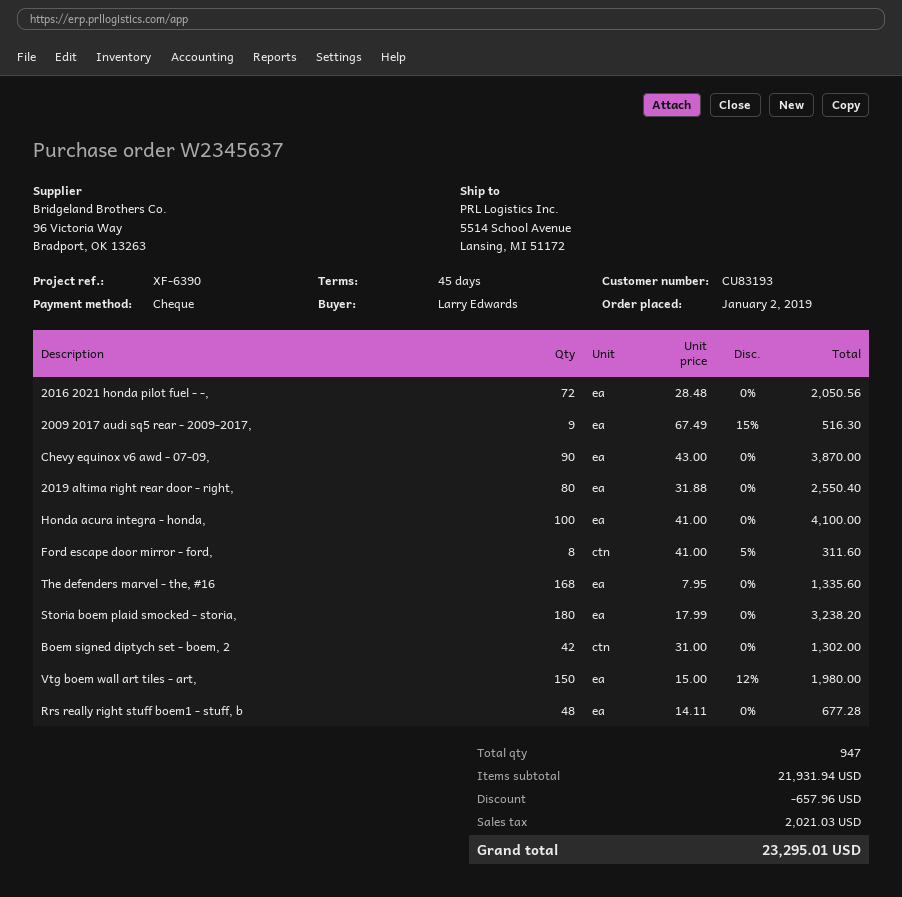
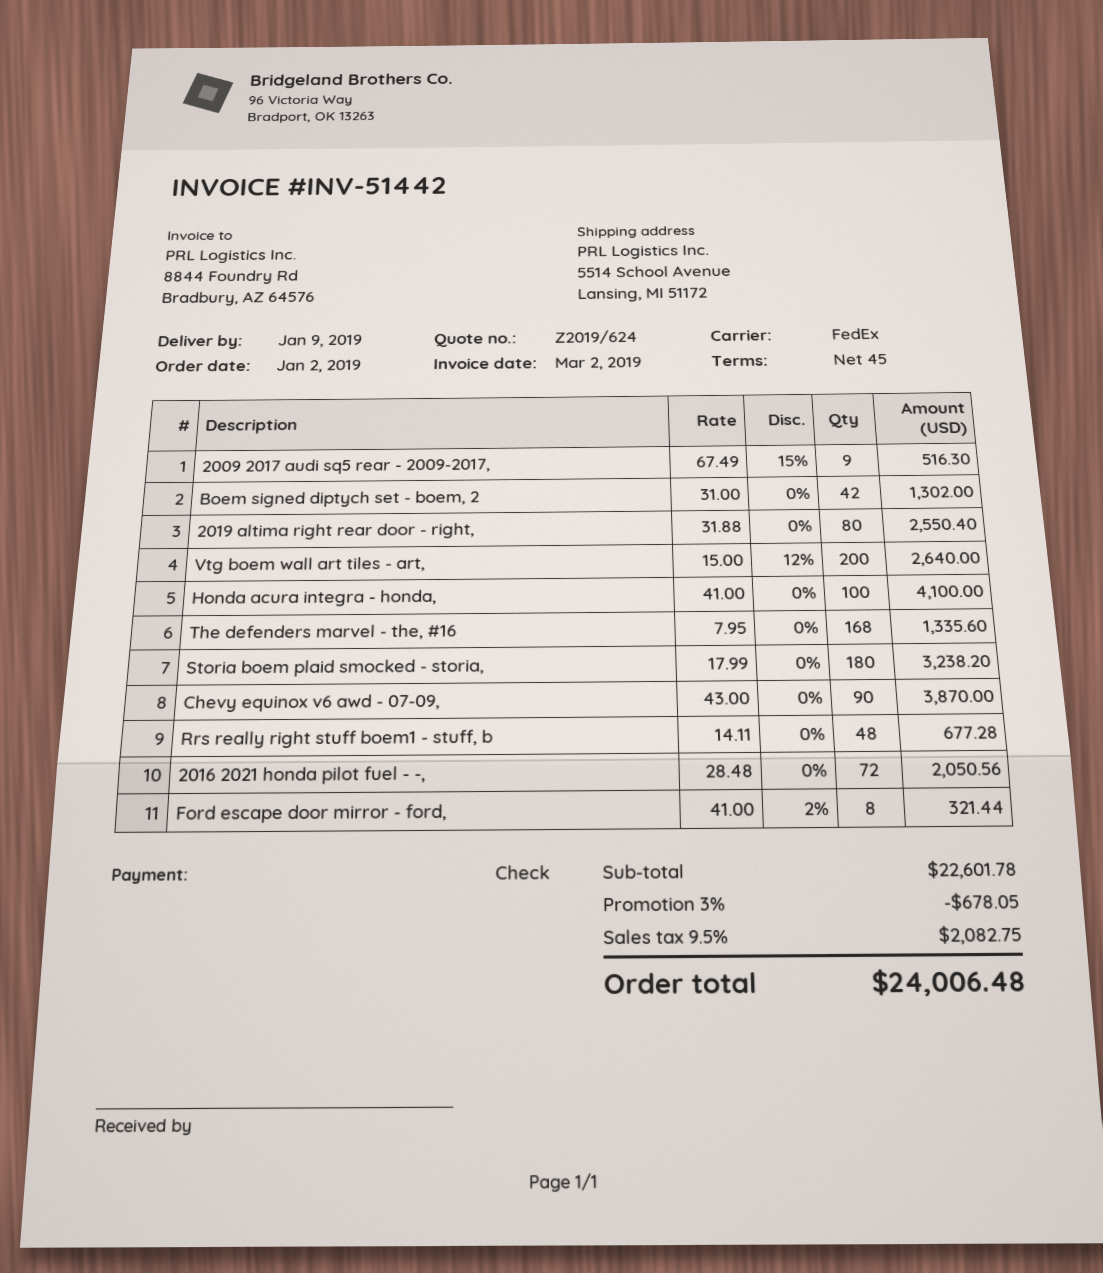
Ford escape door mirror - ford,: 8 x 41.00 - 5% = 311.60 -> 8 x 41.00 - 2% = 321.44
Vtg boem wall art tiles - art,: 150 x 15.00 - 12% = 1980.00 -> 200 x 15.00 - 12% = 2640.00
subtotal: 21931.94 -> 22601.78
discount: 657.96 -> 678.05
tax: 2021.03 -> 2082.75
total: 23295.01 -> 24006.48

